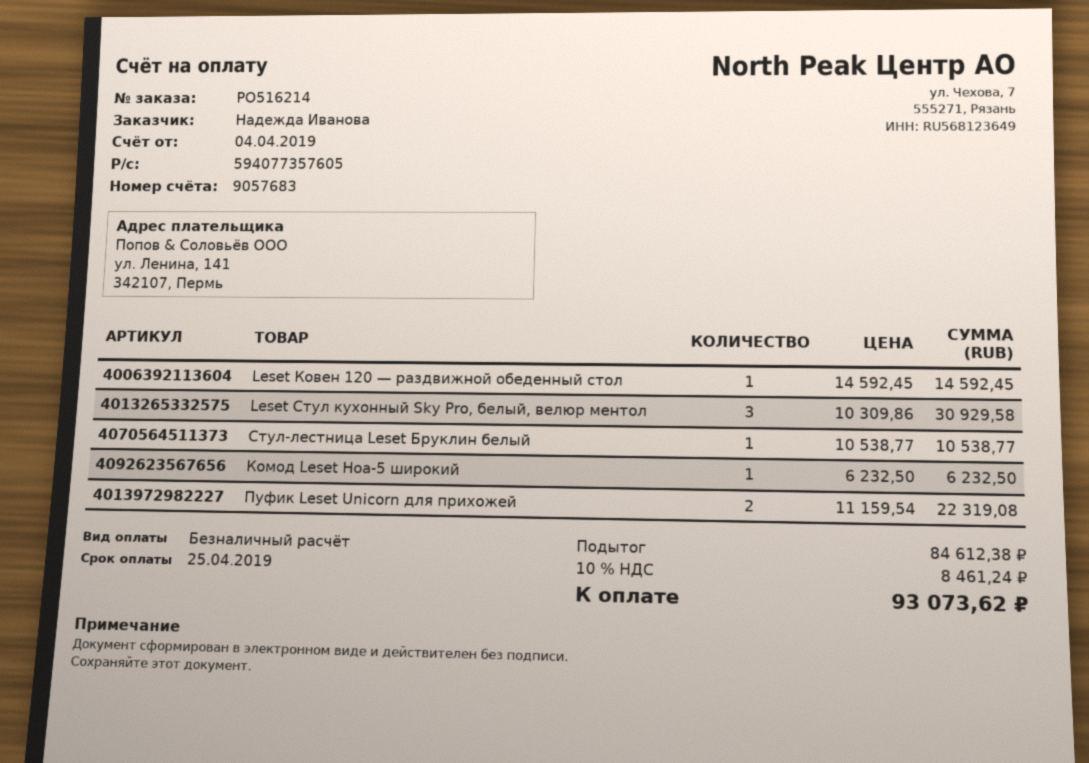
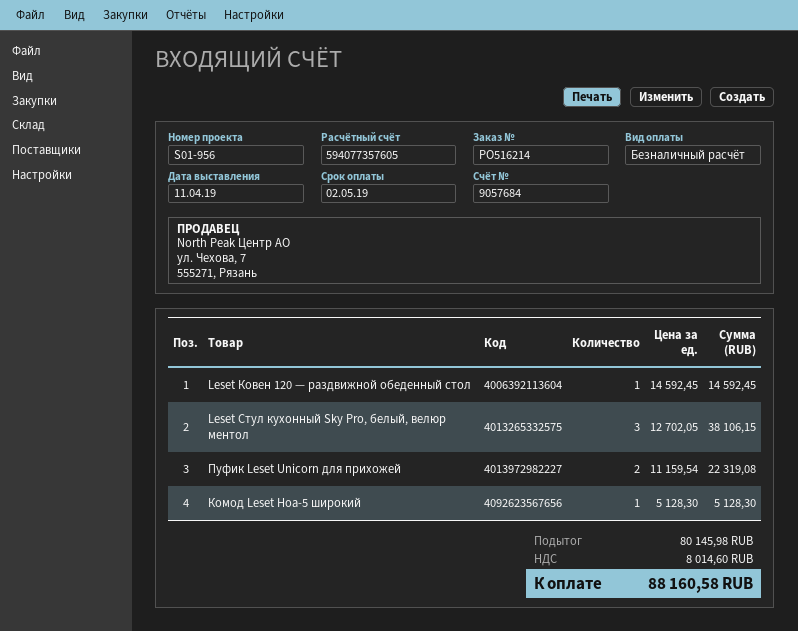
invoice number: 9057683 -> 9057684
invoice date: 2019-04-04 -> 2019-04-11
due date: 2019-04-25 -> 2019-05-02
Leset Стул кухонный Sky Pro, белый, велюр ментол: 3 x 10309.86 = 30929.58 -> 3 x 12702.05 = 38106.15
Стул-лестница Leset Бруклин белый: 1 x 10538.77 = 10538.77 -> none
Комод Leset Ноа-5 широкий: 1 x 6232.50 = 6232.50 -> 1 x 5128.30 = 5128.30
subtotal: 84612.38 -> 80145.98
tax: 8461.24 -> 8014.60
total: 93073.62 -> 88160.58

